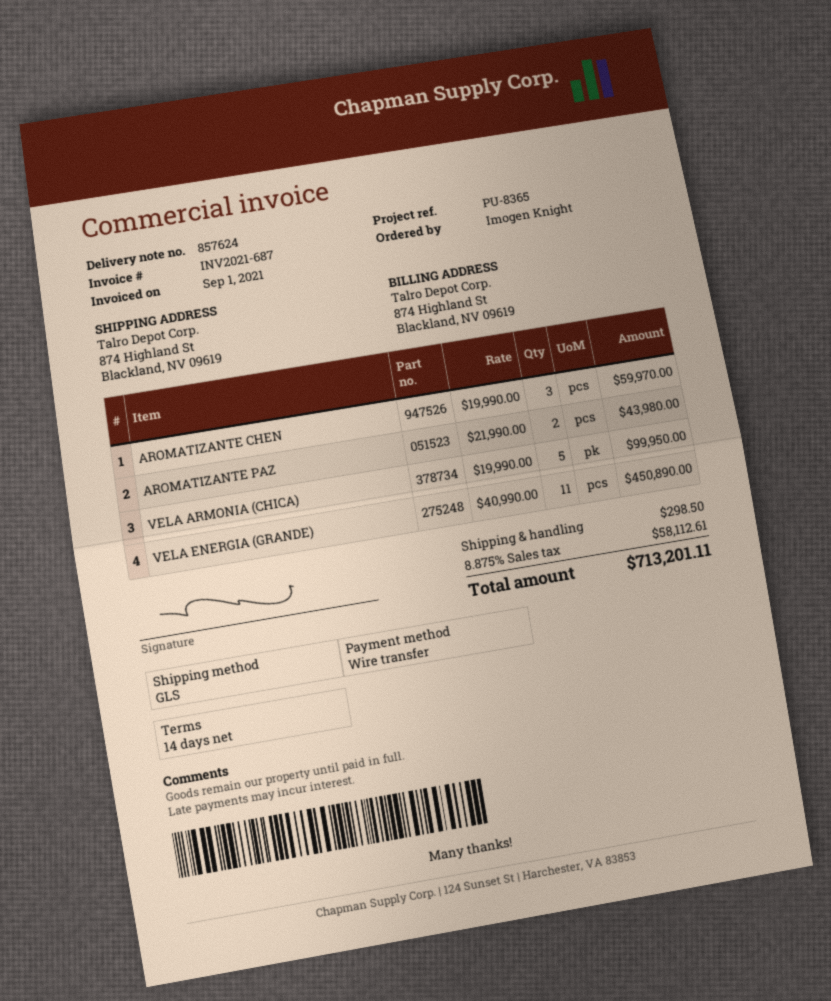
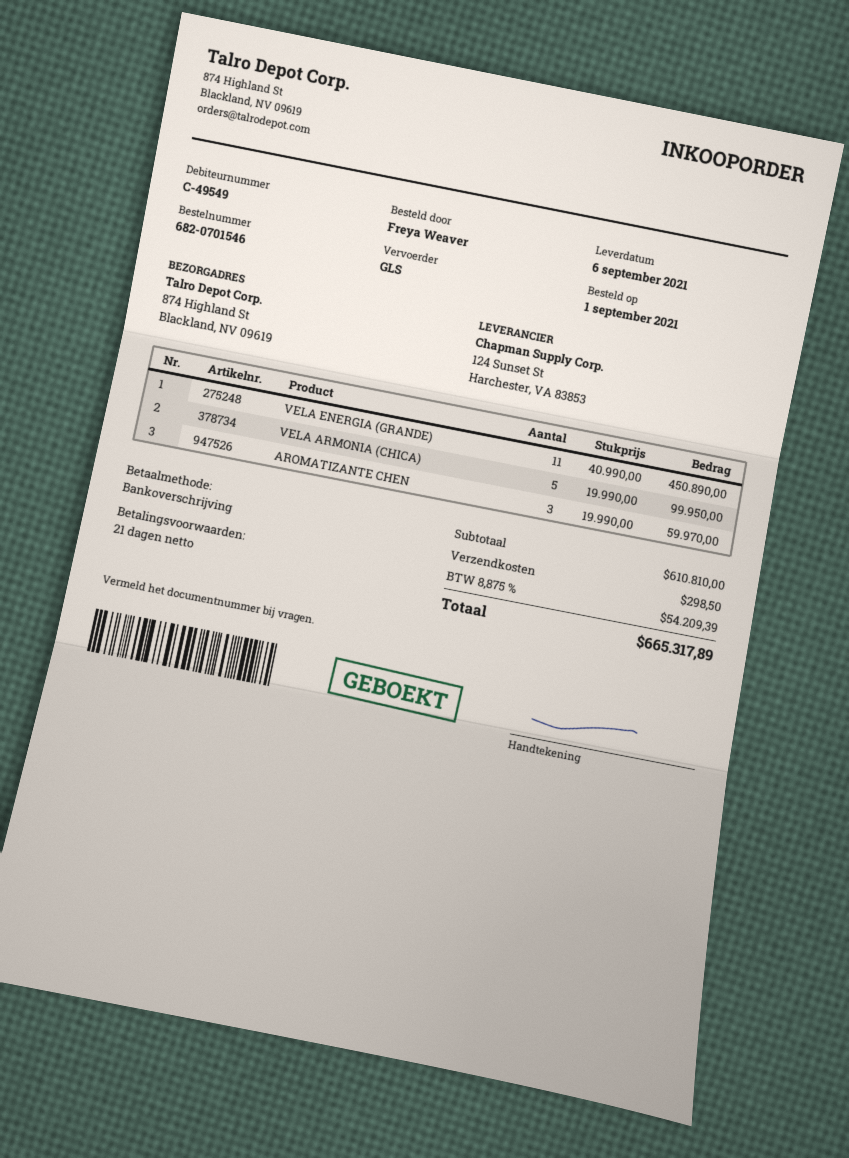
payment terms: 14 days -> 21 days
ordered by: Imogen Knight -> Freya Weaver
AROMATIZANTE PAZ: 2 x 21990.00 = 43980.00 -> none
tax: 8.875% = 58112.61 -> 8.875% = 54209.39
total: 713201.11 -> 665317.89

